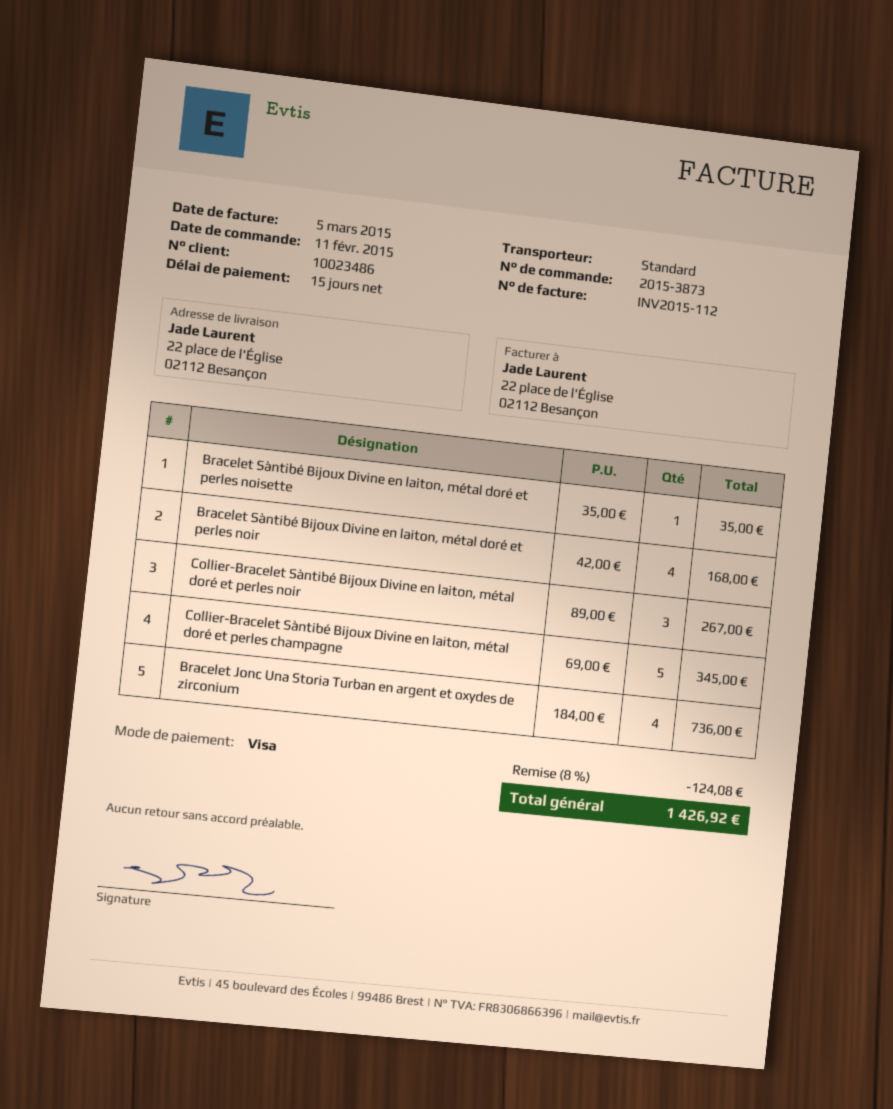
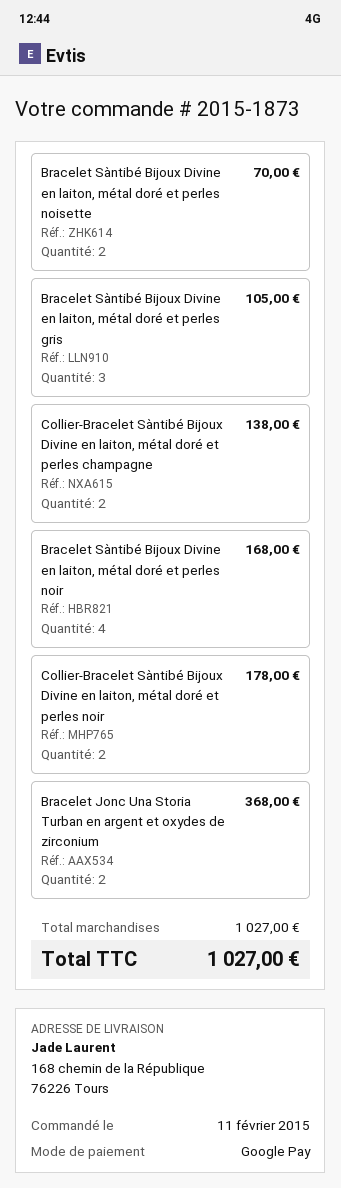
order number: 2015-3873 -> 2015-1873
payment method: Visa -> Google Pay
ship to: 22 place de l'Église, 02112 Besançon -> 168 chemin de la République, 76226 Tours
Bracelet Sàntibé Bijoux Divine en laiton, métal doré et perles noisette: 1 for 35.00 -> 2 for 70.00
Collier-Bracelet Sàntibé Bijoux Divine en laiton, métal doré et perles noir: 3 for 267.00 -> 2 for 178.00
Collier-Bracelet Sàntibé Bijoux Divine en laiton, métal doré et perles champagne: 5 for 345.00 -> 2 for 138.00
Bracelet Jonc Una Storia Turban en argent et oxydes de zirconium: 4 for 736.00 -> 2 for 368.00
Bracelet Sàntibé Bijoux Divine en laiton, métal doré et perles gris: none -> 3 for 105.00
discount: 8% = 124.08 -> none
total: 1426.92 -> 1027.00

